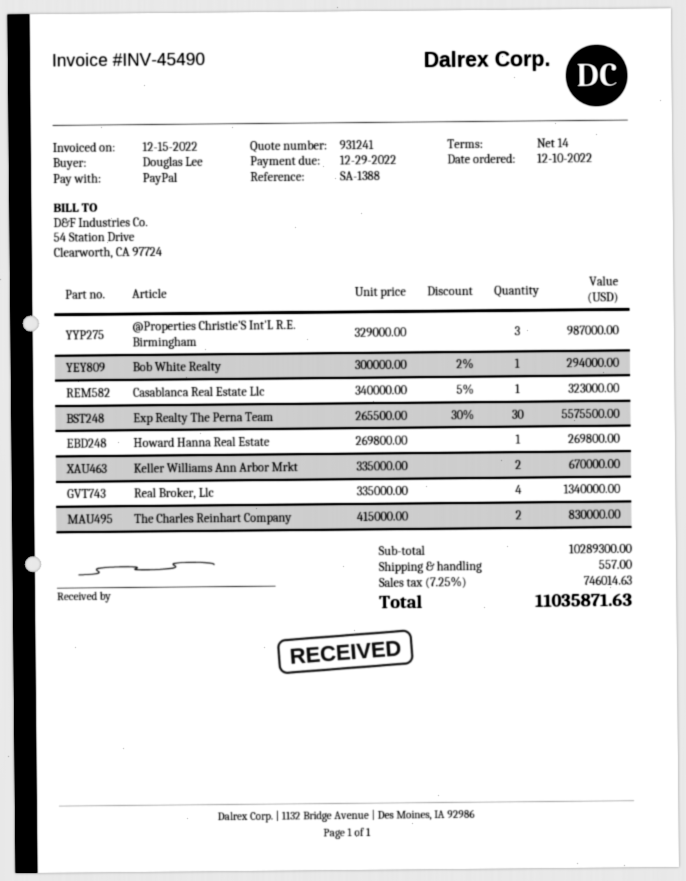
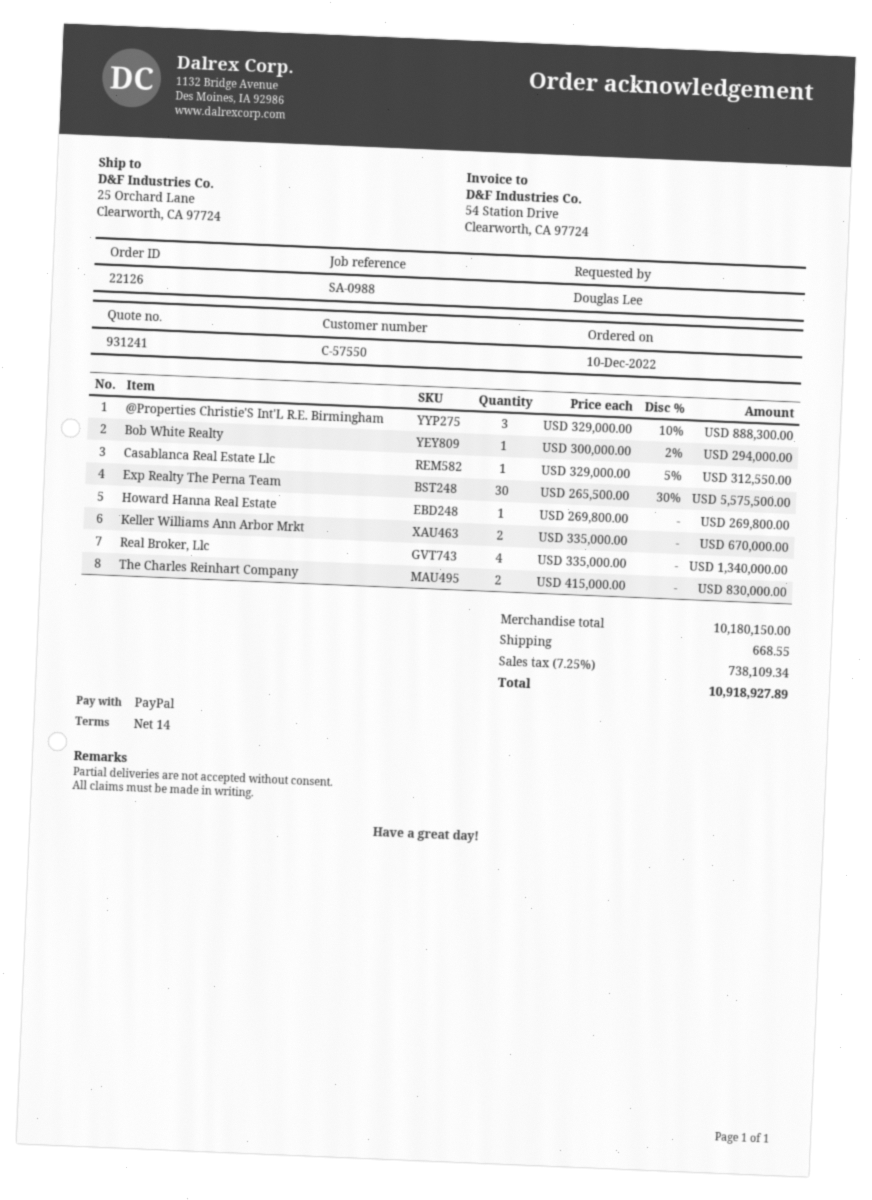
reference: SA-1388 -> SA-0988
@Properties Christie'S Int'L R.E. Birmingham: 3 x 329000.00 = 987000.00 -> 3 x 329000.00 - 10% = 888300.00
Casablanca Real Estate Llc: 1 x 340000.00 - 5% = 323000.00 -> 1 x 329000.00 - 5% = 312550.00
subtotal: 10289300.00 -> 10180150.00
shipping: 557.00 -> 668.55
tax: 7.25% = 746014.63 -> 7.25% = 738109.34
total: 11035871.63 -> 10918927.89

